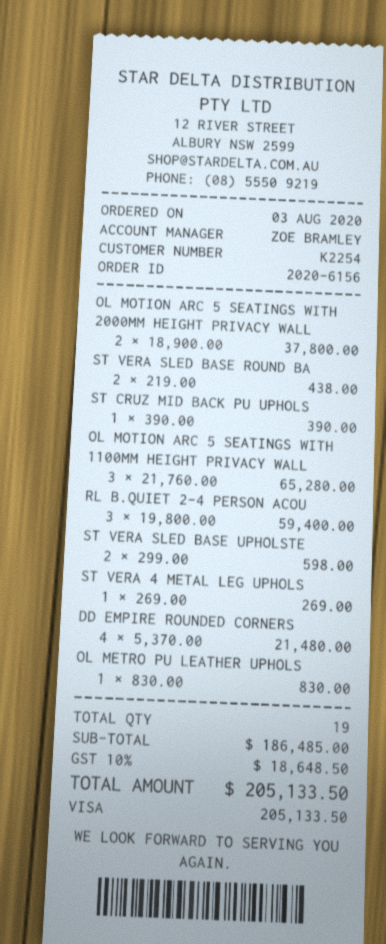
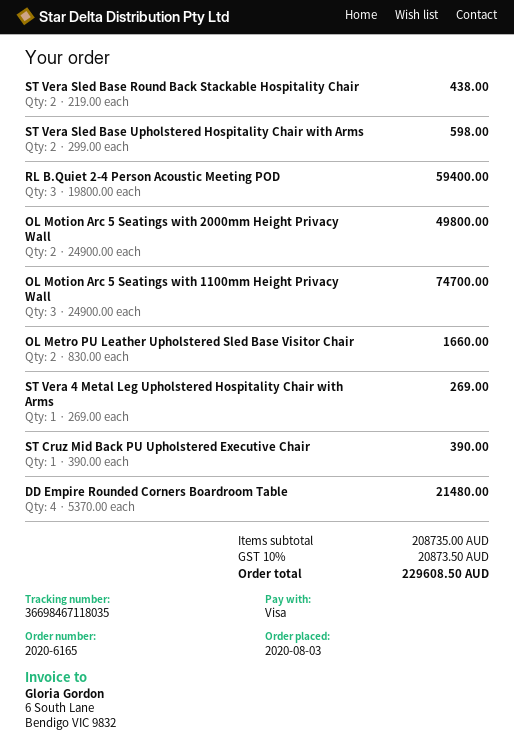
order number: 2020-6156 -> 2020-6165
OL MOTION ARC 5 SEATINGS WITH 2000MM HEIGHT PRIVACY WALL: 2 x 18900.00 = 37800.00 -> 2 x 24900.00 = 49800.00
OL MOTION ARC 5 SEATINGS WITH 1100MM HEIGHT PRIVACY WALL: 3 x 21760.00 = 65280.00 -> 3 x 24900.00 = 74700.00
OL METRO PU LEATHER UPHOLS: 1 x 830.00 = 830.00 -> 2 x 830.00 = 1660.00
subtotal: 186485.00 -> 208735.00
tax: 10% = 18648.50 -> 10% = 20873.50
total: 205133.50 -> 229608.50

